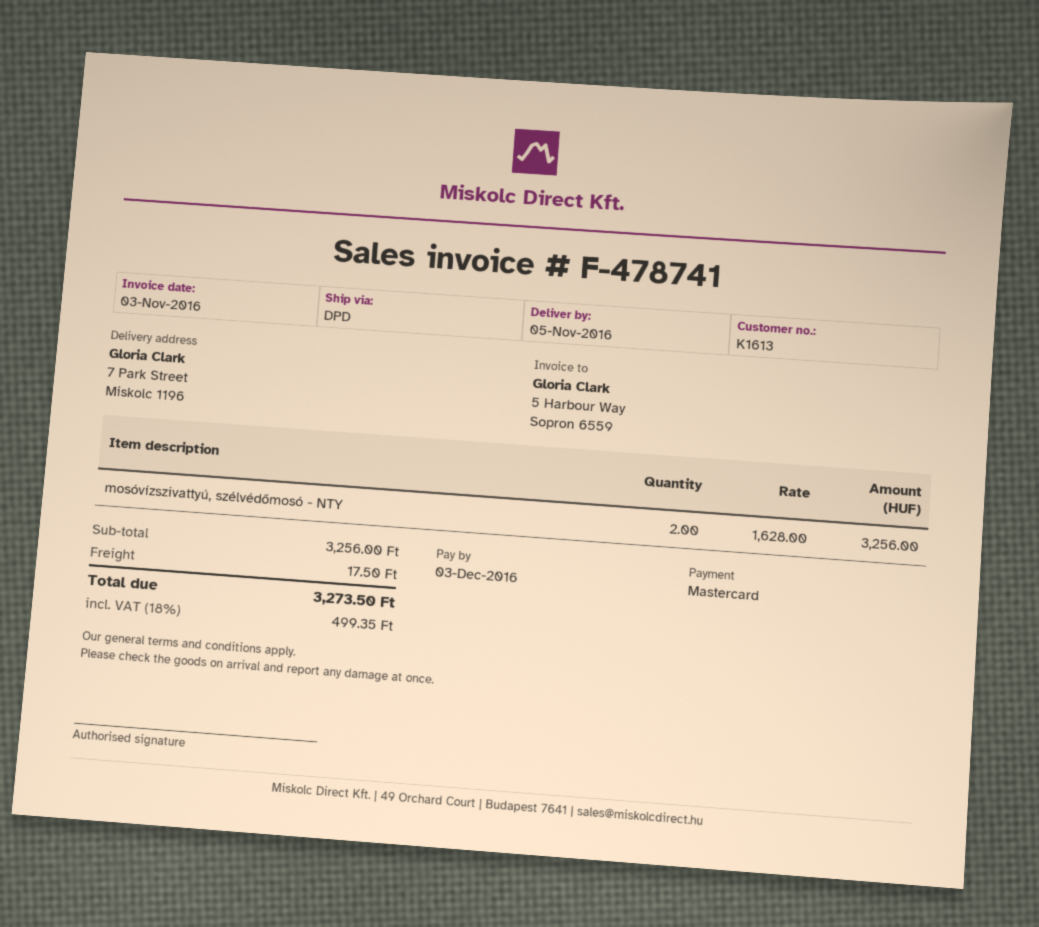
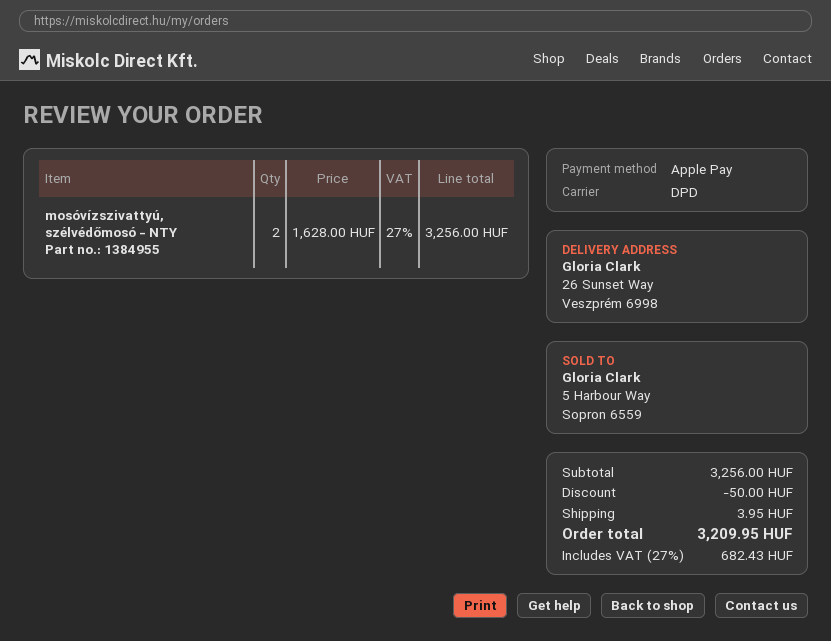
payment method: Mastercard -> Apple Pay
ship to: 7 Park Street, Miskolc 1196 -> 26 Sunset Way, Veszprém 6998
discount: none -> 50.00
shipping: 17.50 -> 3.95
tax: 18% = 499.35 -> 27% = 682.43
total: 3273.50 -> 3209.95

